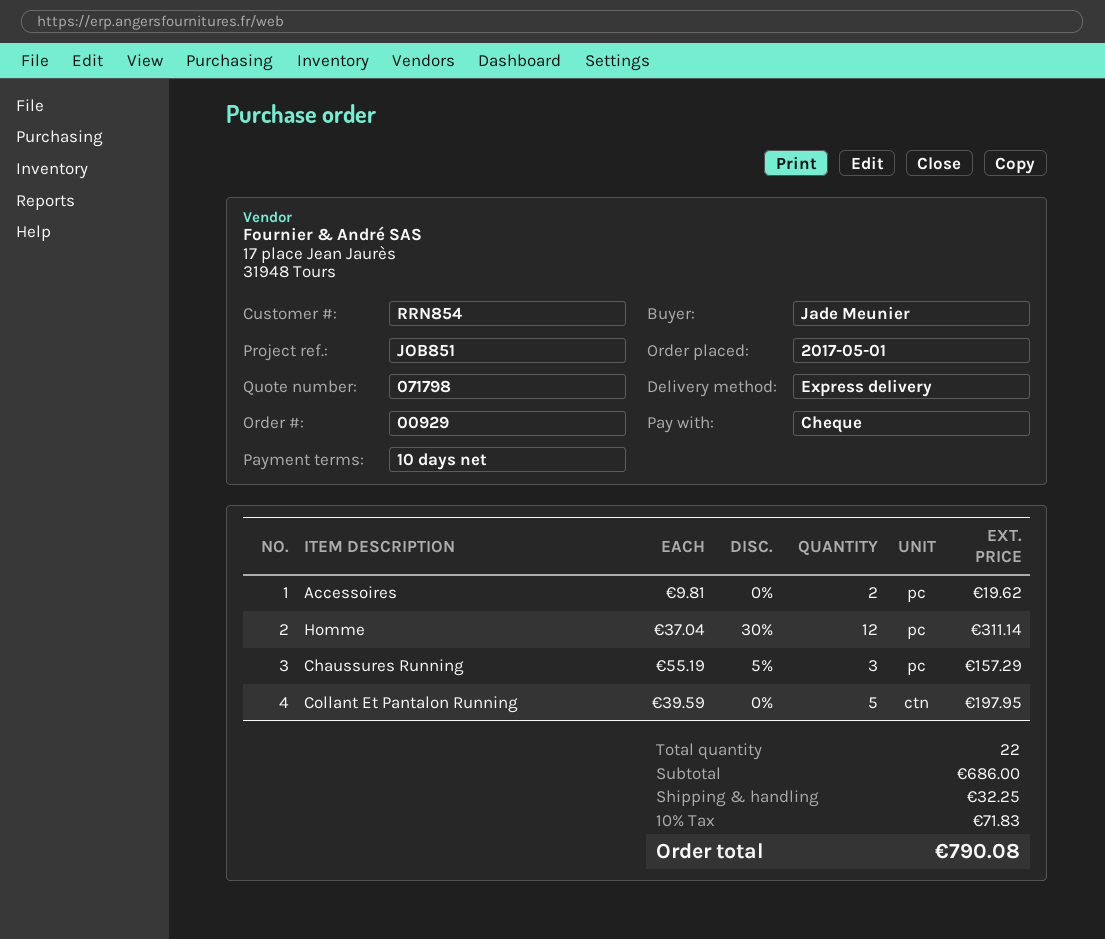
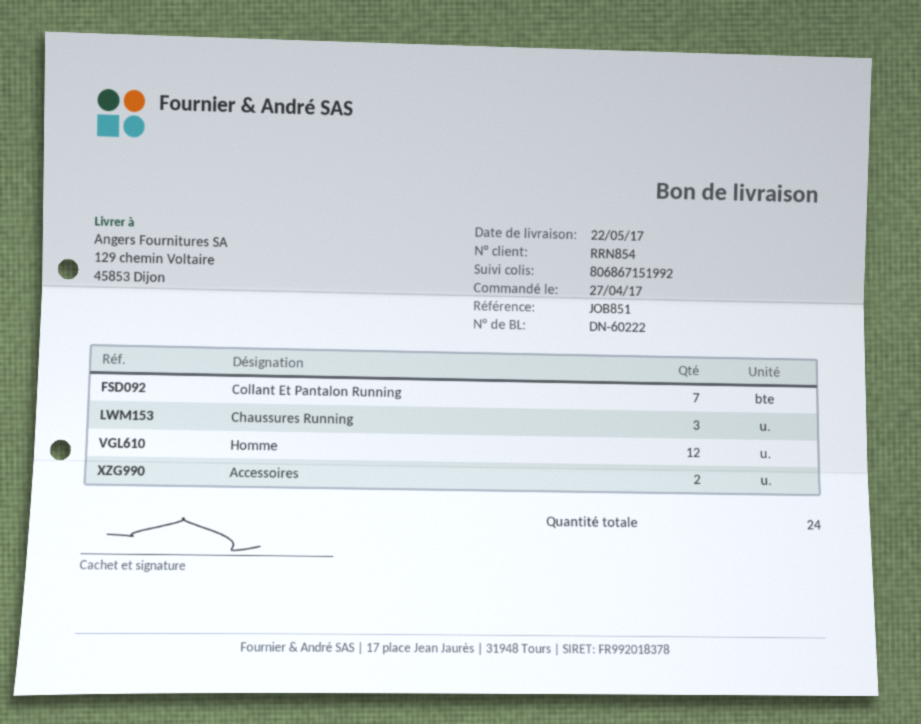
order date: 2017-05-01 -> 2017-04-27
Collant Et Pantalon Running: 5 -> 7
total quantity: 22 -> 24

